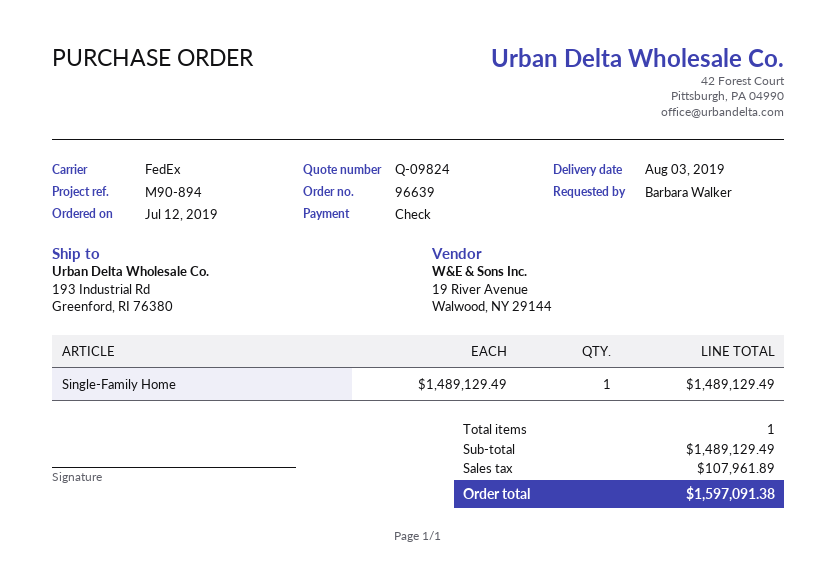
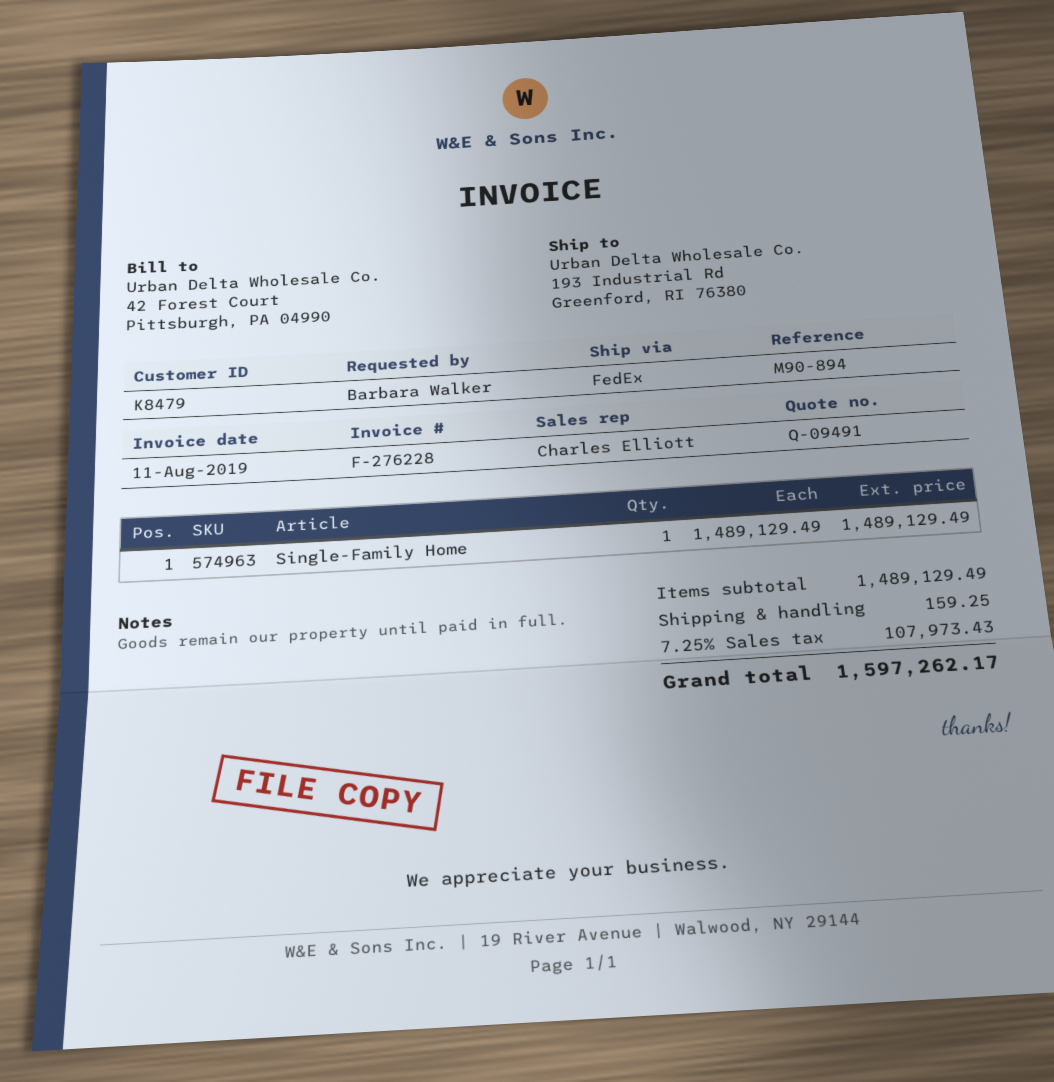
quote number: Q-09824 -> Q-09491
shipping: none -> 159.25
tax: 107961.89 -> 107973.43
total: 1597091.38 -> 1597262.17

